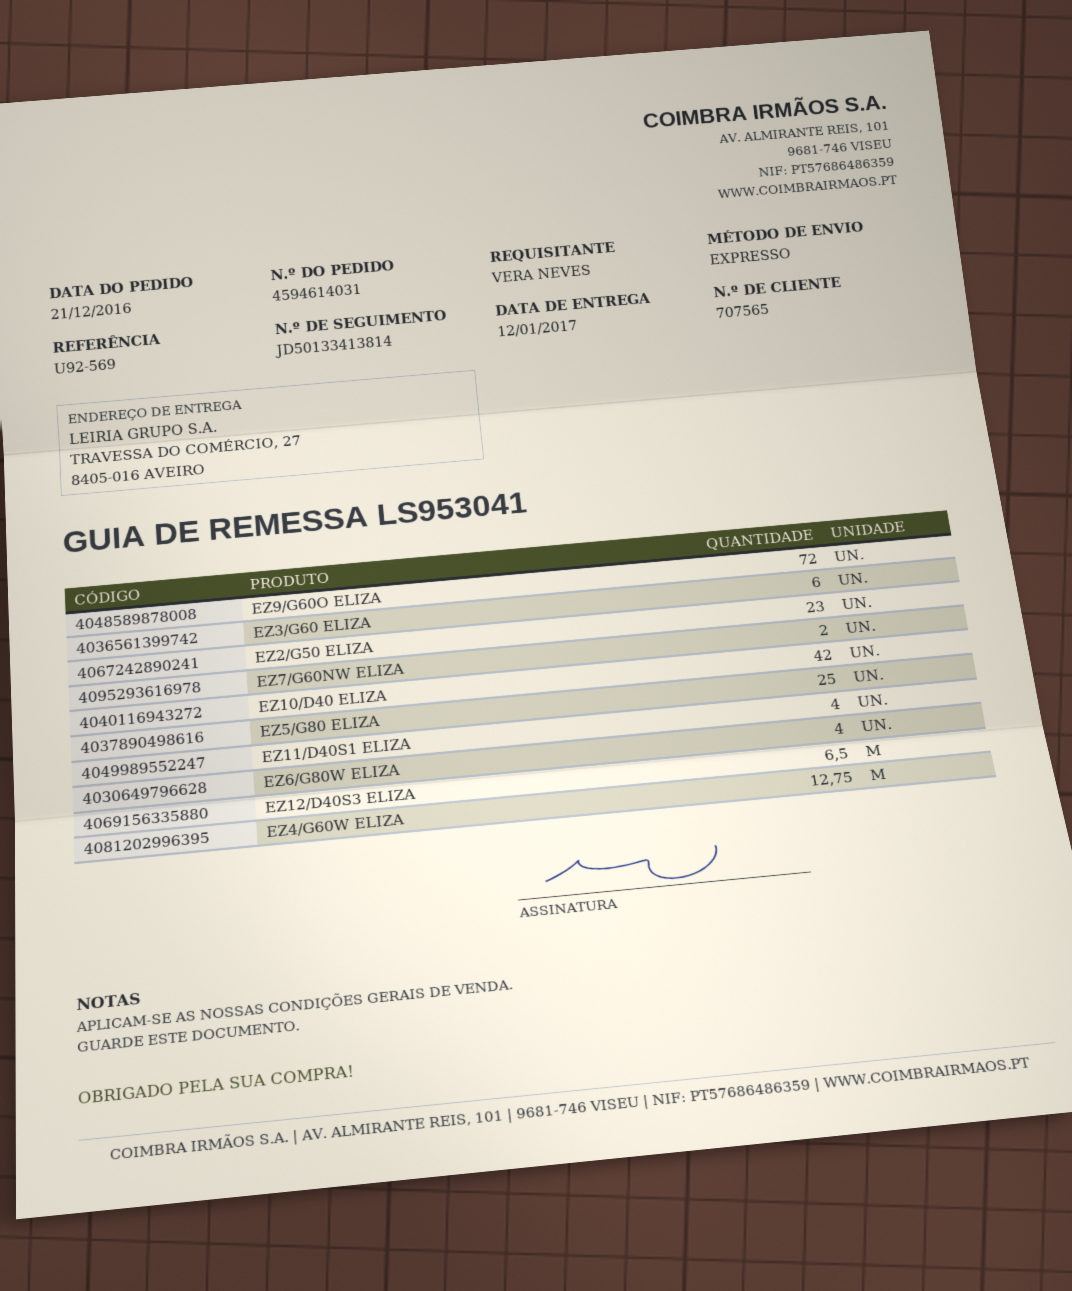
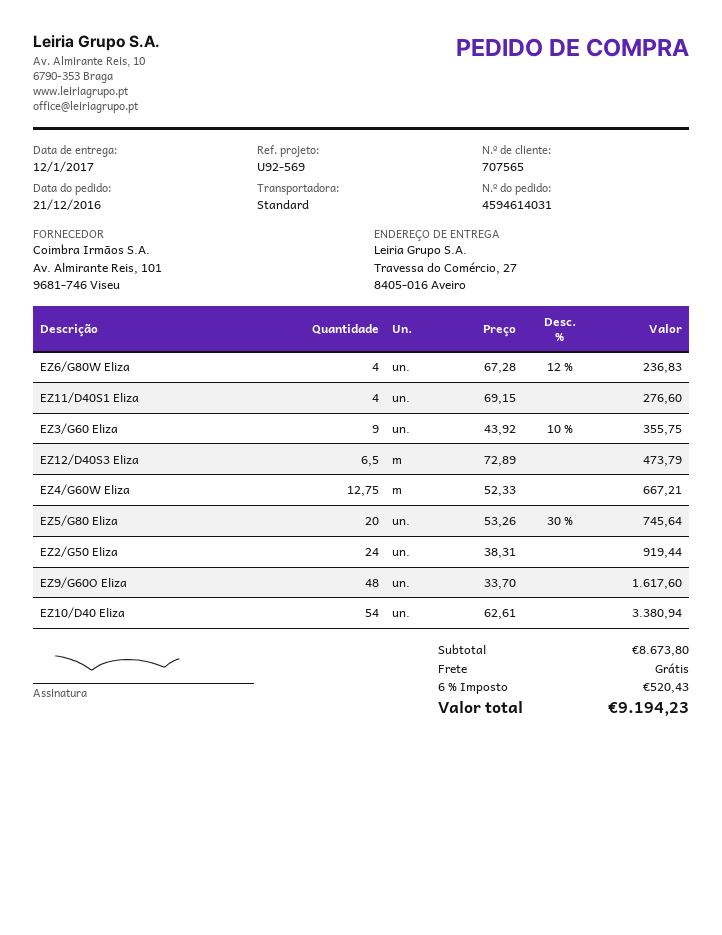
shipping method: express -> standard
EZ9/G60O ELIZA: 72 -> 48
EZ3/G60 ELIZA: 6 -> 9
EZ2/G50 ELIZA: 23 -> 24
EZ7/G60NW ELIZA: 2 -> none
EZ10/D40 ELIZA: 42 -> 54
EZ5/G80 ELIZA: 25 -> 20

